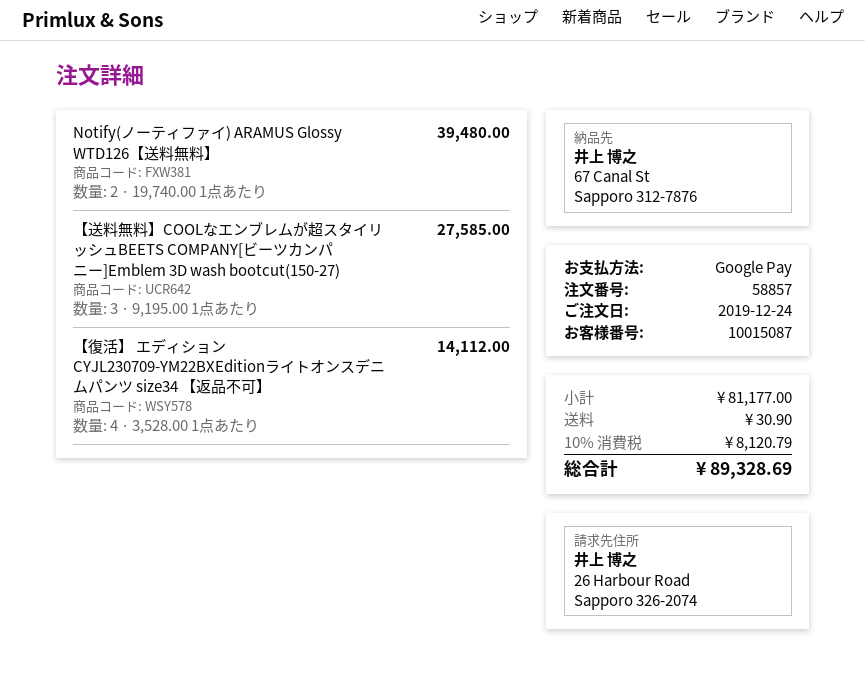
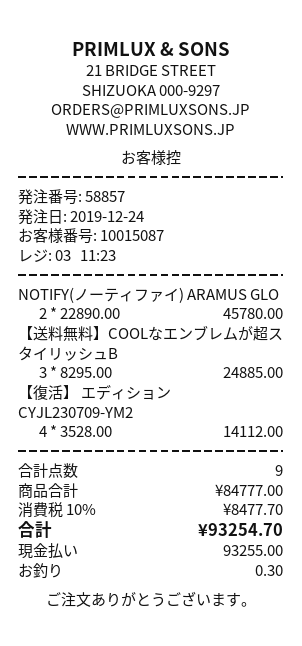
payment method: Google Pay -> cash
Notify(ノーティファイ) ARAMUS Glossy WTD126【送料無料】: 2 x 19740.00 = 39480.00 -> 2 x 22890.00 = 45780.00
【送料無料】COOLなエンブレムが超スタイリッシュBEETS COMPANY[ビーツカンパニー]Emblem 3D wash bootcut(150-27): 3 x 9195.00 = 27585.00 -> 3 x 8295.00 = 24885.00
subtotal: 81177.00 -> 84777.00
shipping: 30.90 -> none
tax: 10% = 8120.79 -> 10% = 8477.70
total: 89328.69 -> 93254.70

